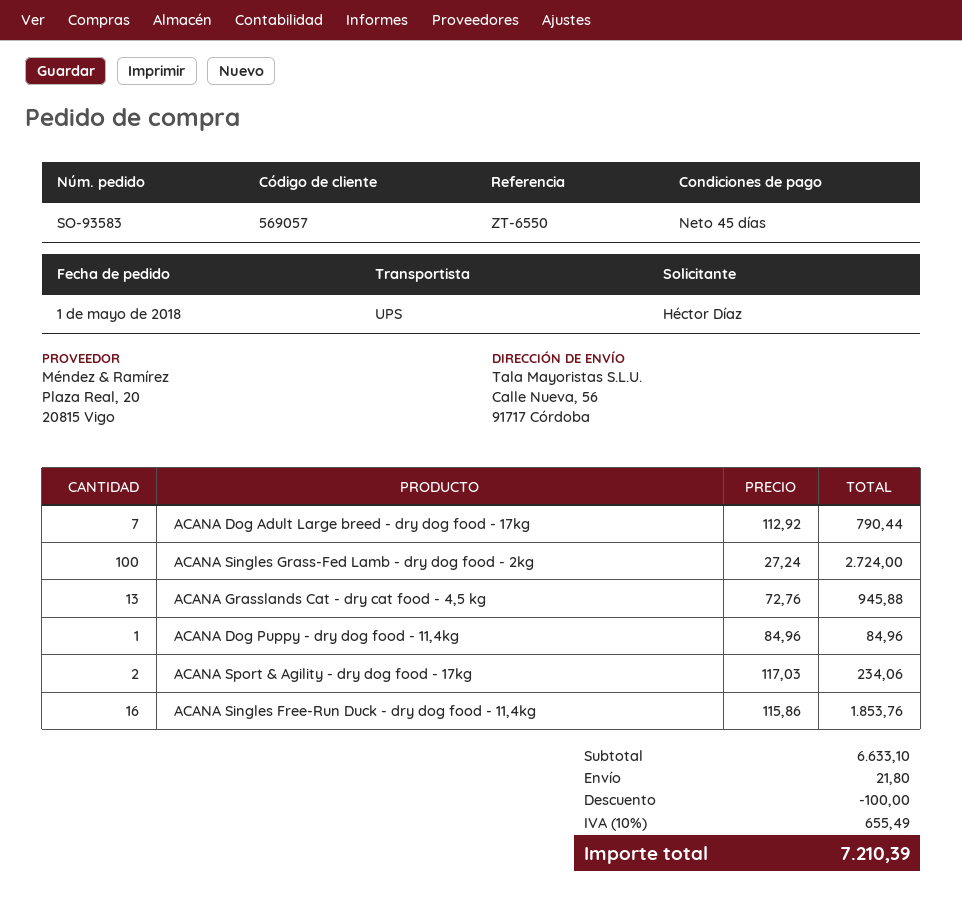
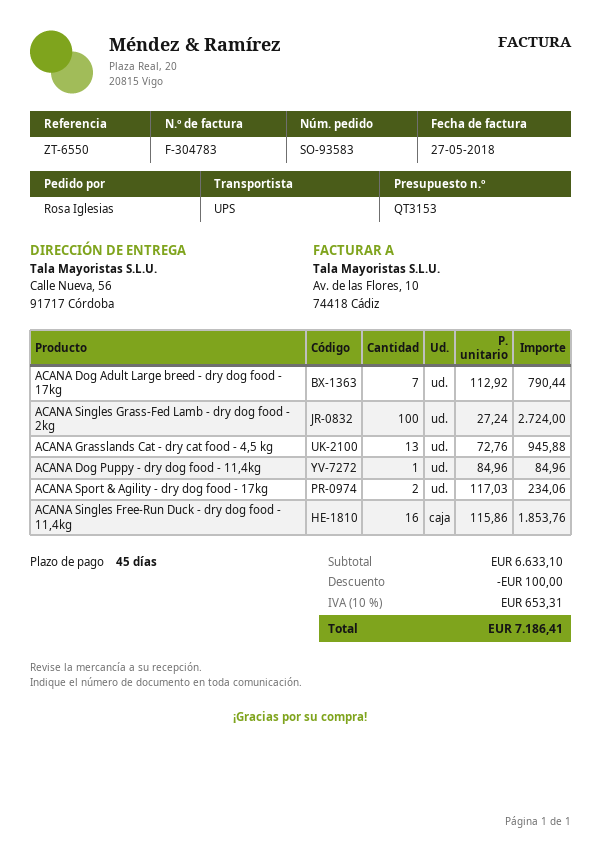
ordered by: Héctor Díaz -> Rosa Iglesias
shipping: 21.80 -> none
tax: 10% = 655.49 -> 10% = 653.31
total: 7210.39 -> 7186.41

